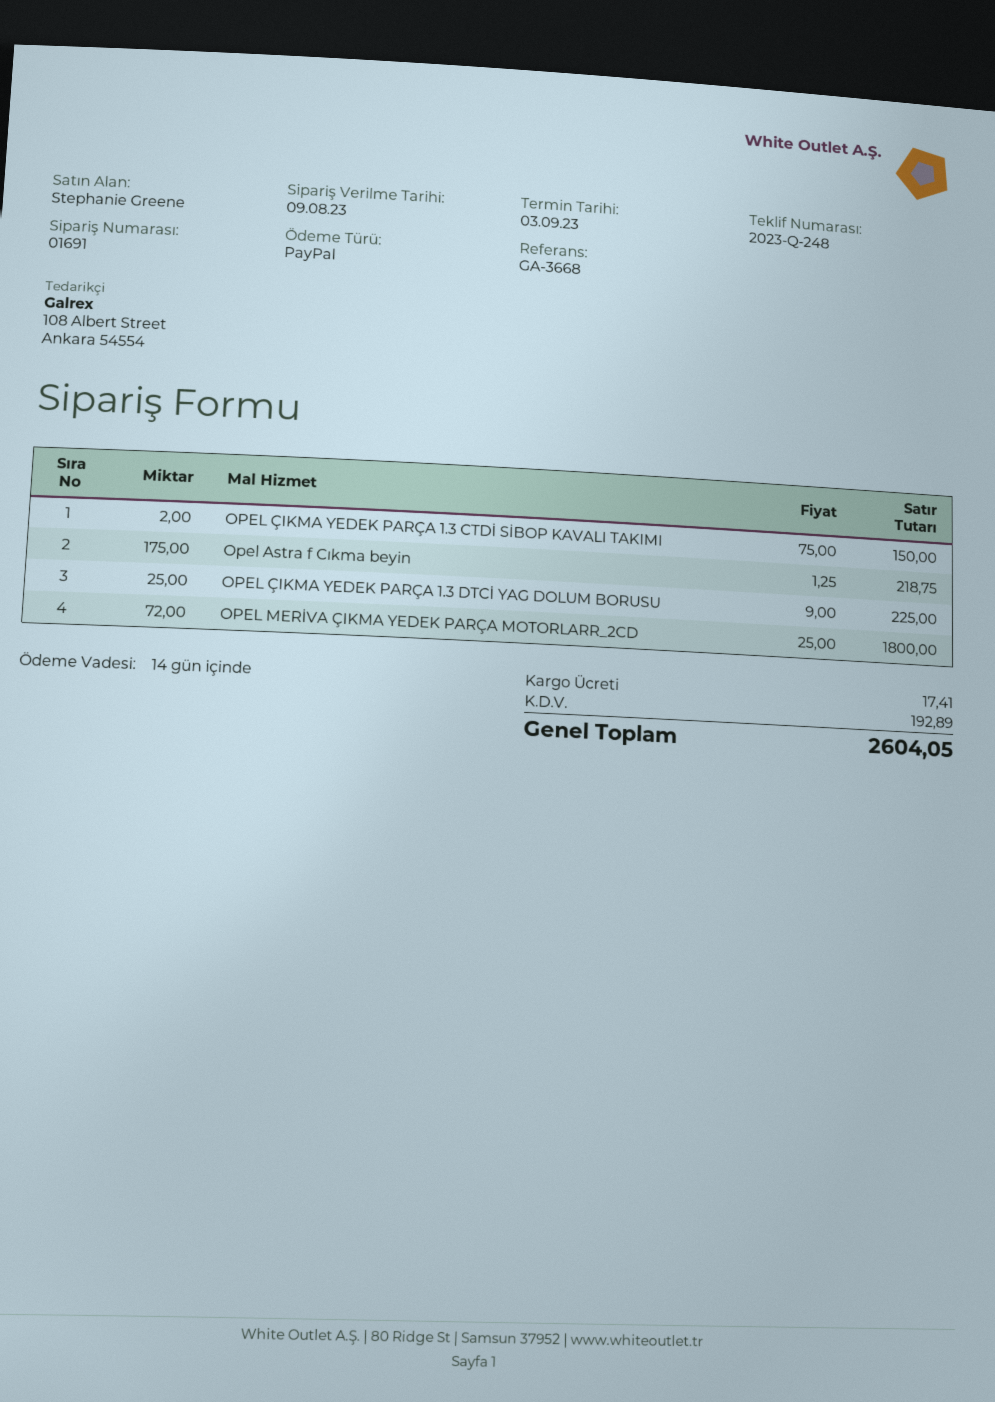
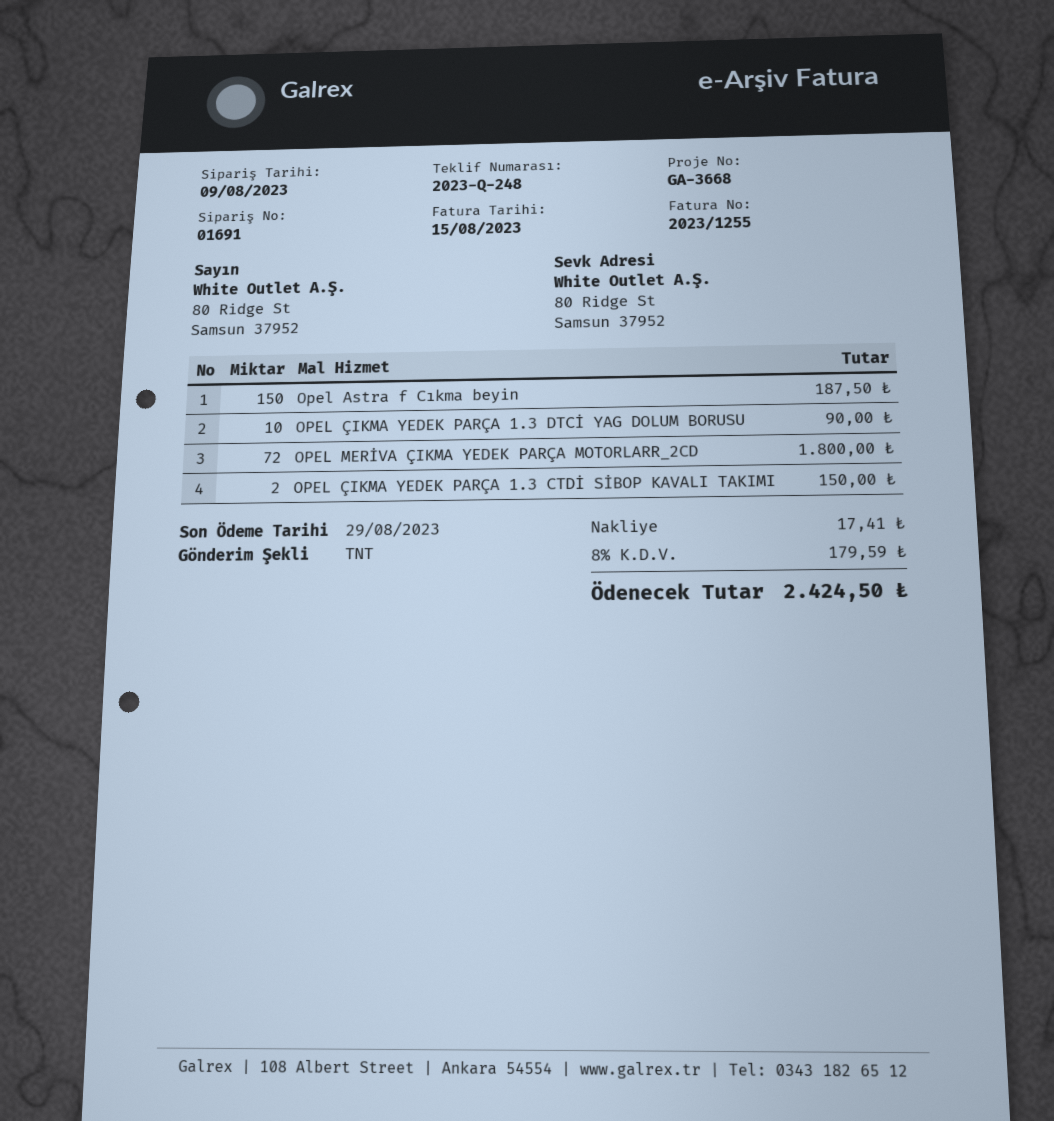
Opel Astra f Cıkma beyin: 175 for 218.75 -> 150 for 187.50
OPEL ÇIKMA YEDEK PARÇA 1.3 DTCİ YAG DOLUM BORUSU: 25 for 225.00 -> 10 for 90.00
tax: 192.89 -> 179.59
total: 2604.05 -> 2424.50

